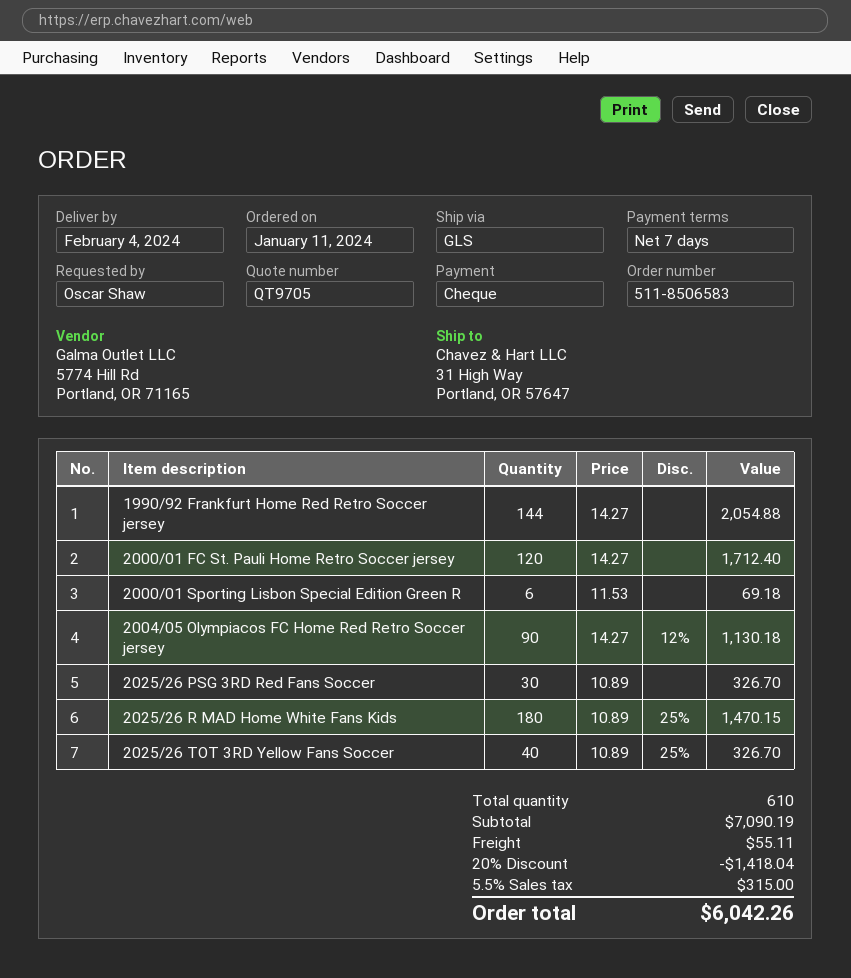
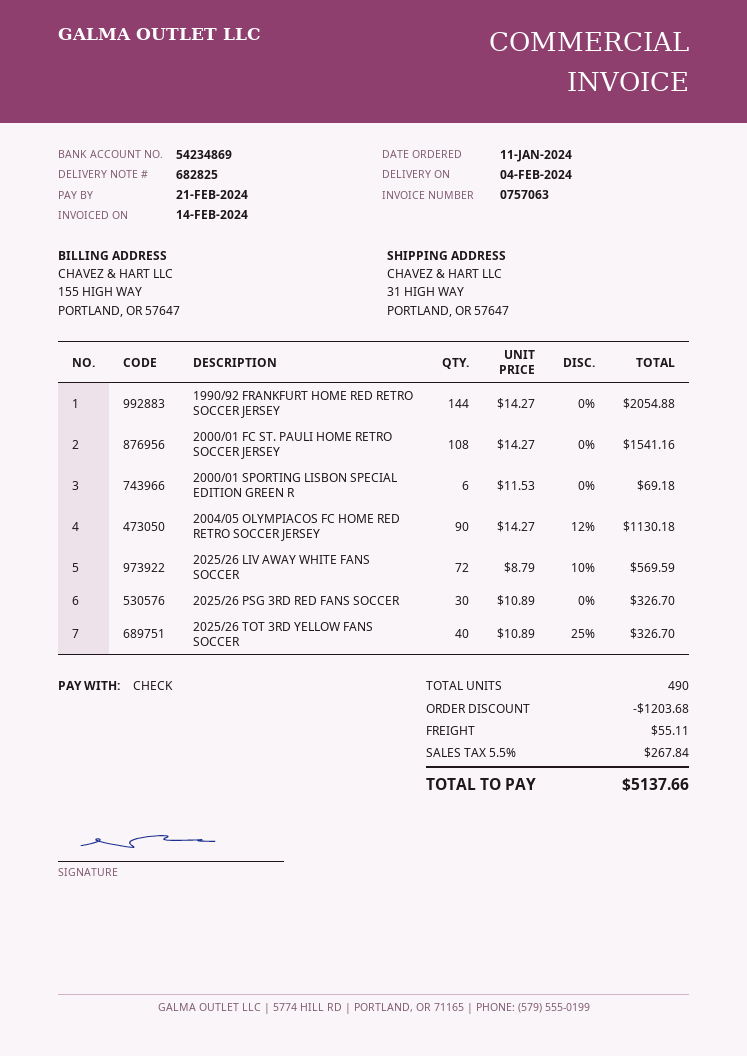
2000/01 FC St. Pauli Home Retro Soccer jersey: 120 x 14.27 = 1712.40 -> 108 x 14.27 = 1541.16
2025/26 R MAD Home White Fans Kids: 180 x 10.89 - 25% = 1470.15 -> none
2025/26 LIV AWAY WHITE FANS SOCCER: none -> 72 x 8.79 - 10% = 569.59
total quantity: 610 -> 490
discount: 1418.04 -> 1203.68
tax: 5.5% = 315.00 -> 5.5% = 267.84
total: 6042.26 -> 5137.66

